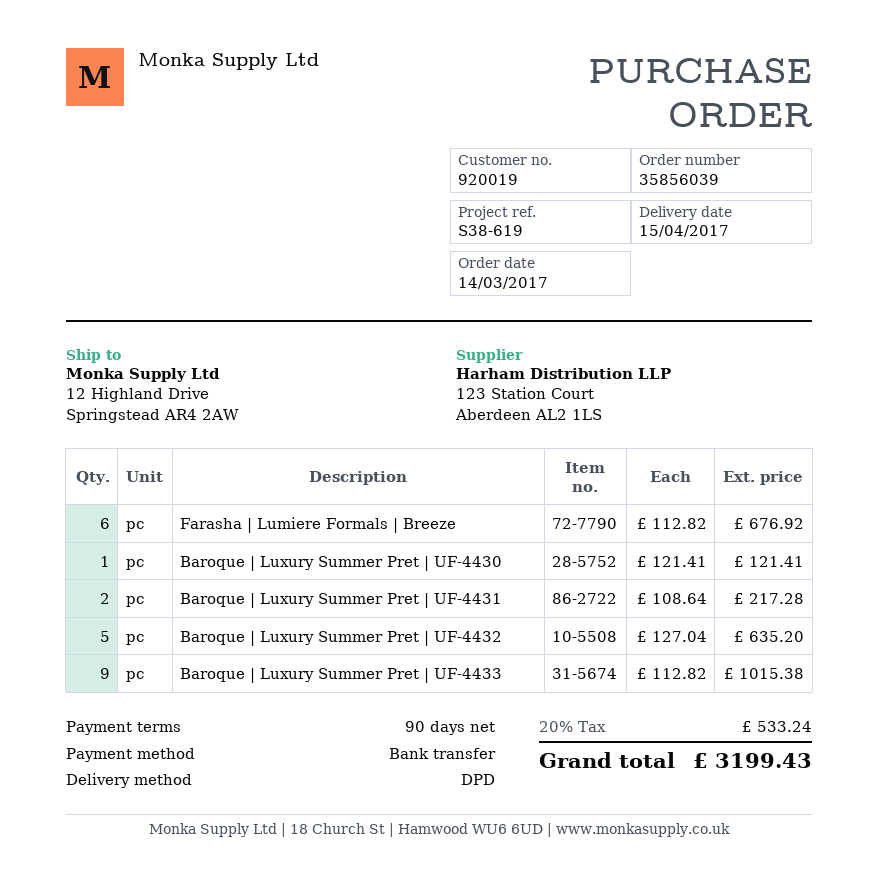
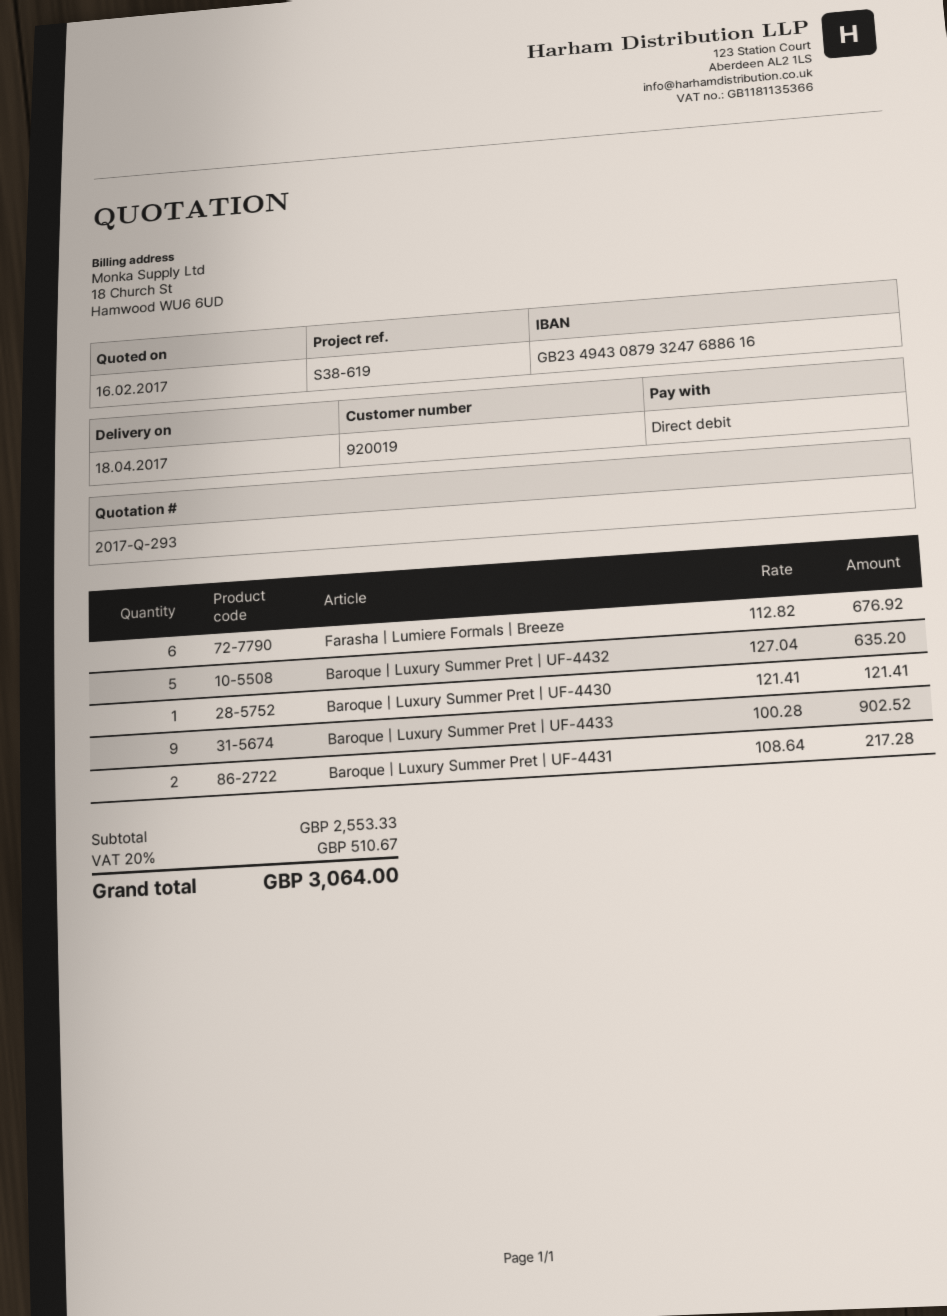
delivery date: 2017-04-15 -> 2017-04-18
payment method: bank transfer -> direct debit
Baroque | Luxury Summer Pret | UF-4433: 9 x 112.82 = 1015.38 -> 9 x 100.28 = 902.52
tax: 20% = 533.24 -> 20% = 510.67
total: 3199.43 -> 3064.00

